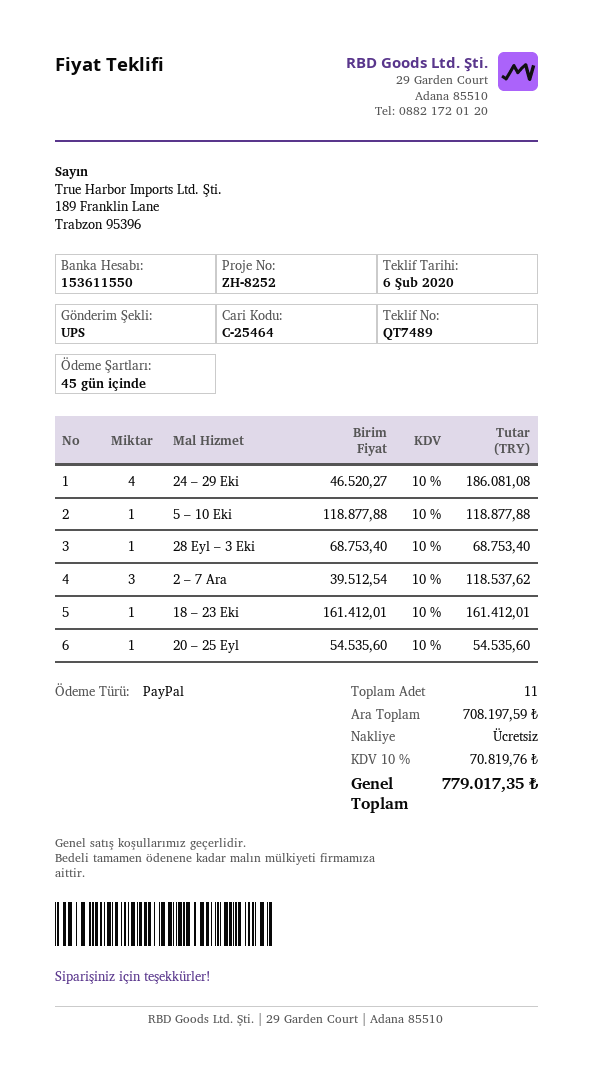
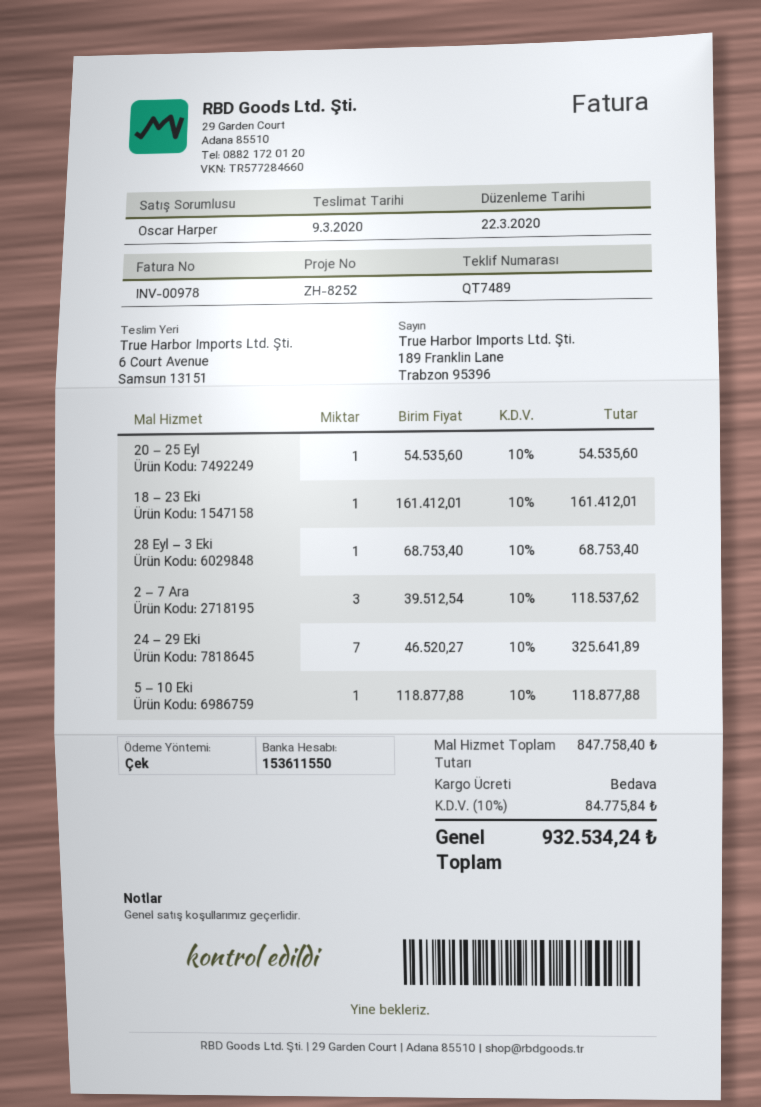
payment method: PayPal -> cheque
24 – 29 Eki: 4 x 46520.27 = 186081.08 -> 7 x 46520.27 = 325641.89
subtotal: 708197.59 -> 847758.40
tax: 10% = 70819.76 -> 10% = 84775.84
total: 779017.35 -> 932534.24

